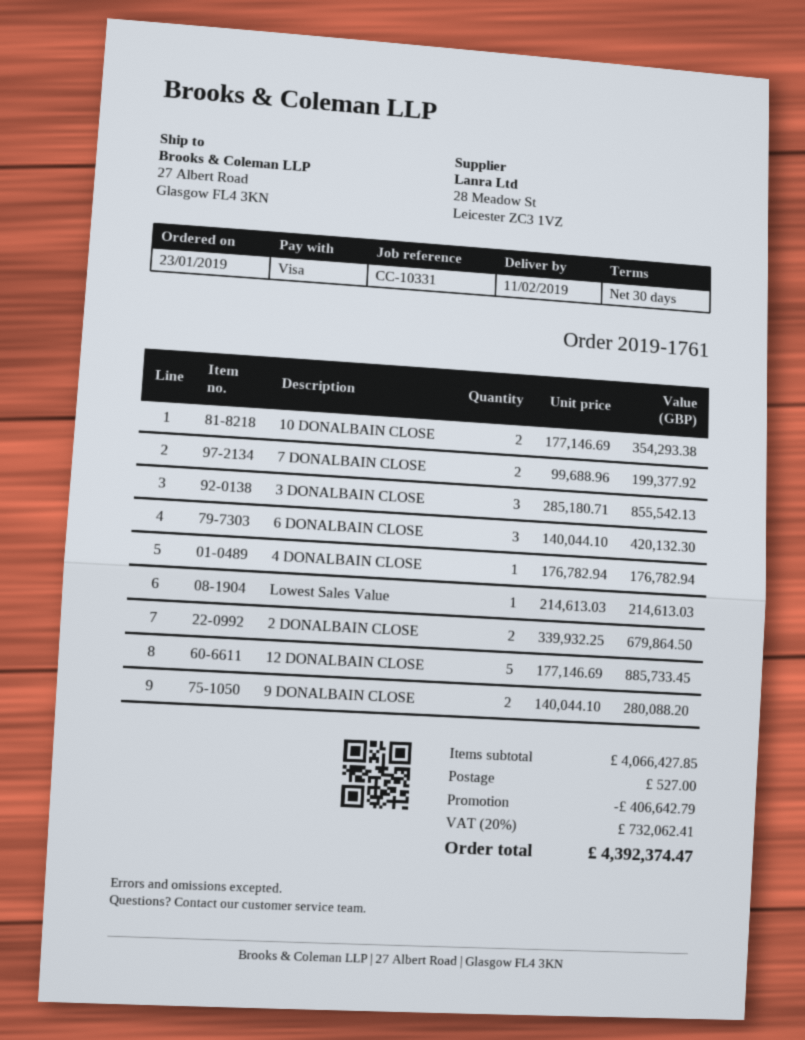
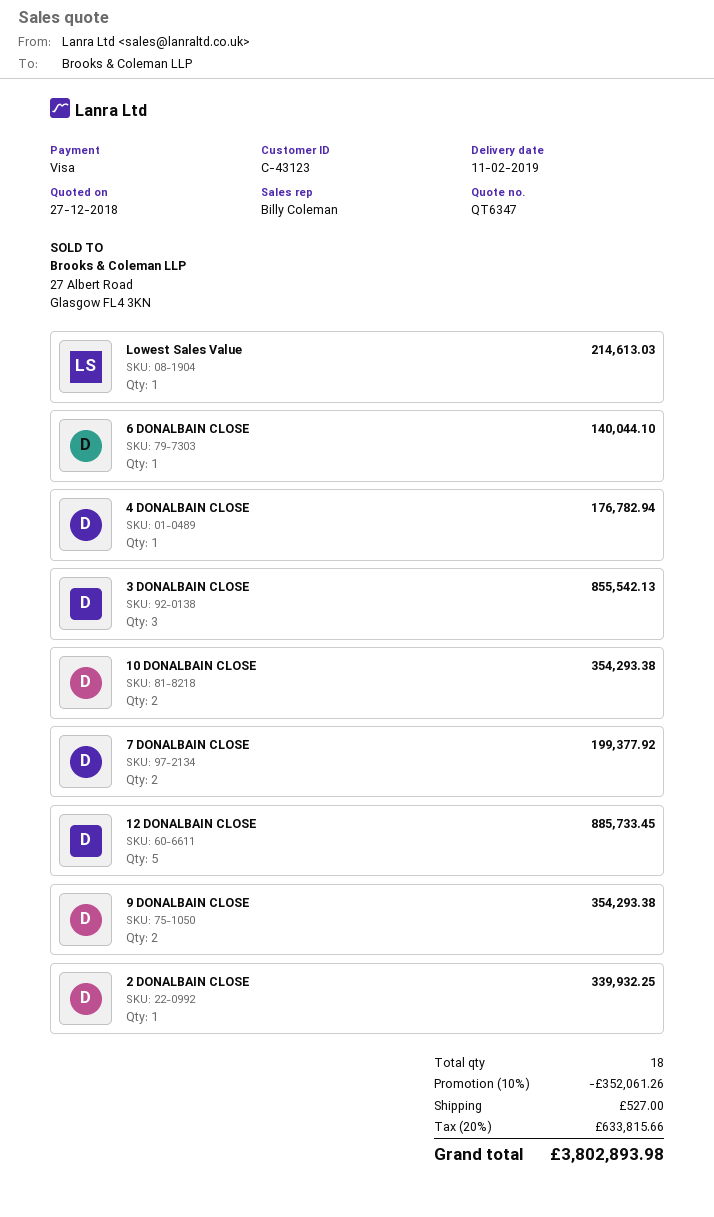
6 DONALBAIN CLOSE: 3 for 420132.30 -> 1 for 140044.10
2 DONALBAIN CLOSE: 2 for 679864.50 -> 1 for 339932.25
9 DONALBAIN CLOSE: 2 for 280088.20 -> 2 for 354293.38
discount: 406642.79 -> 352061.26
tax: 20% = 732062.41 -> 20% = 633815.66
total: 4392374.47 -> 3802893.98

